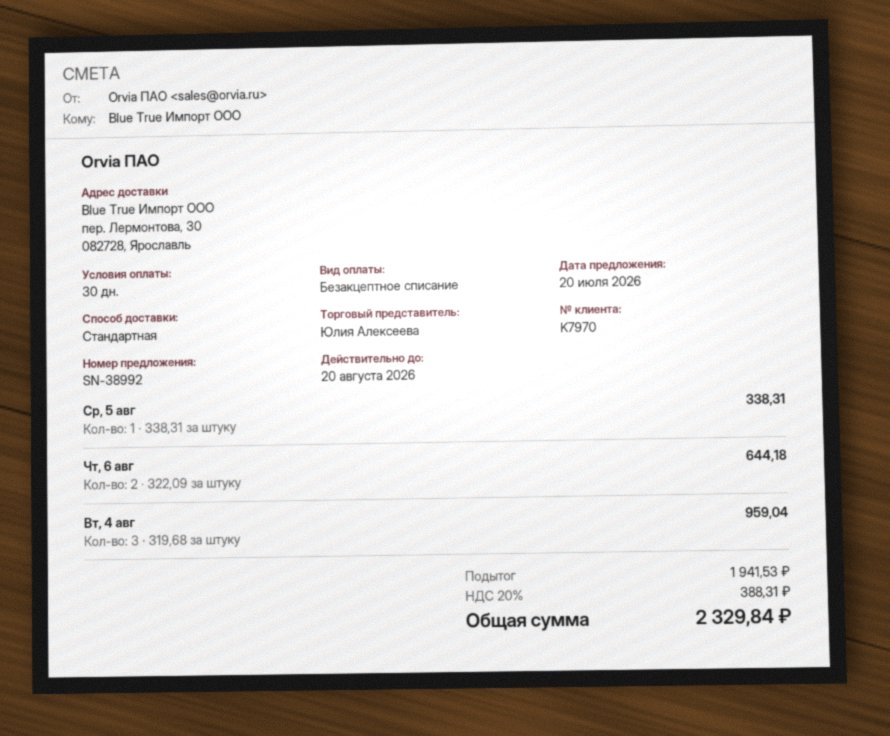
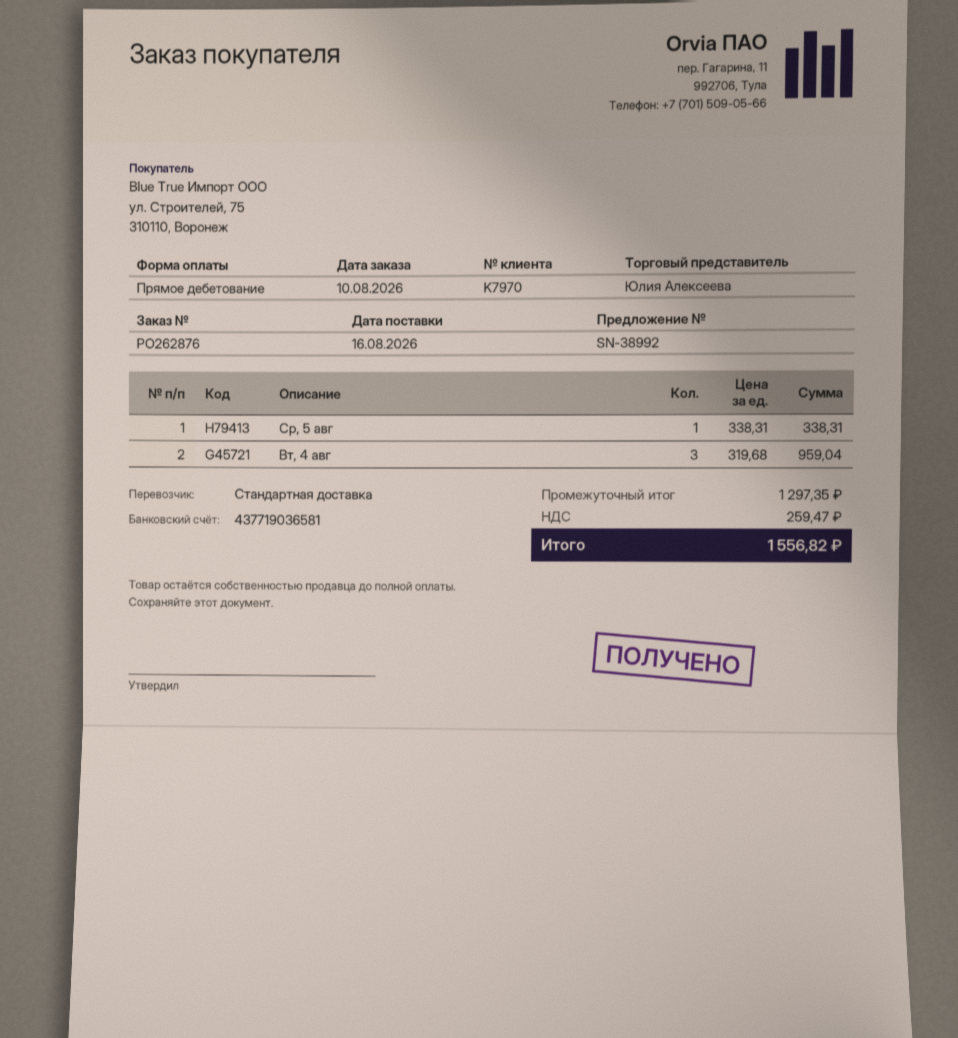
Чт, 6 авг: 2 x 322.09 = 644.18 -> none
subtotal: 1941.53 -> 1297.35
tax: 388.31 -> 259.47
total: 2329.84 -> 1556.82

